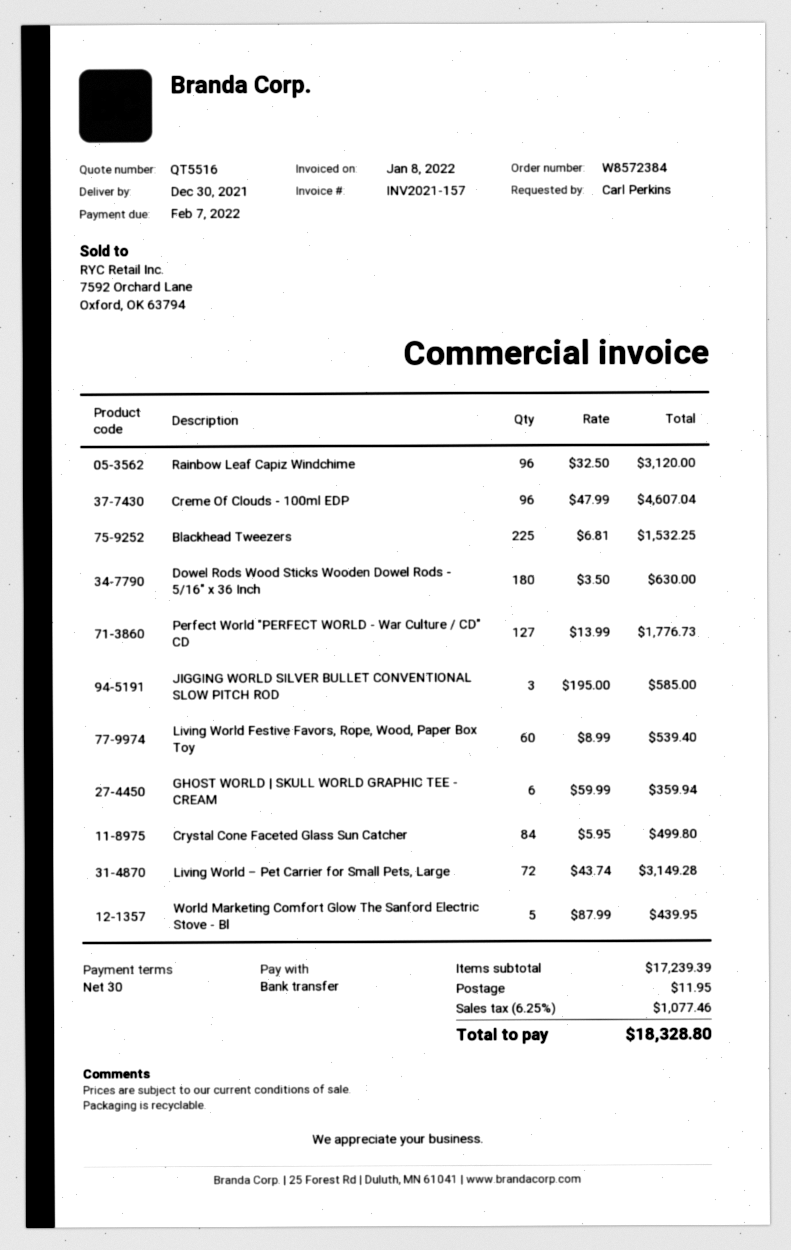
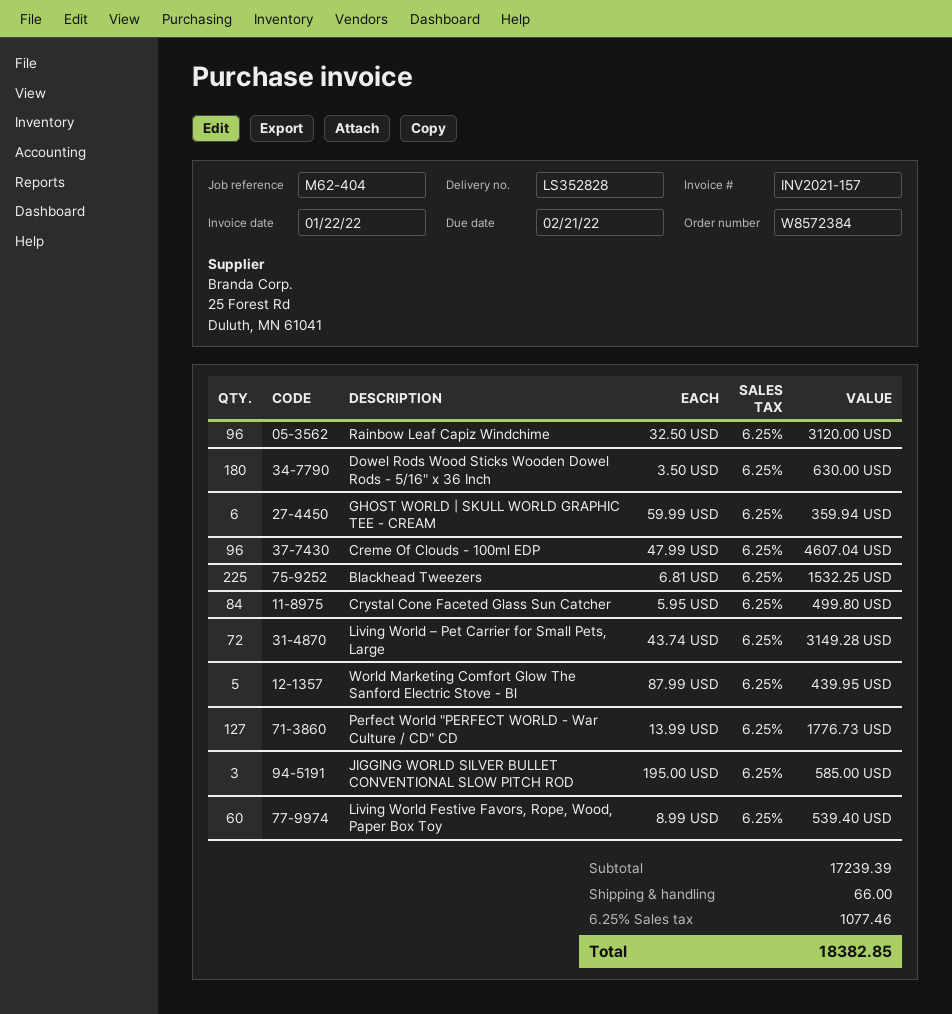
invoice date: 2022-01-08 -> 2022-01-22
due date: 2022-02-07 -> 2022-02-21
shipping: 11.95 -> 66.00
total: 18328.80 -> 18382.85

